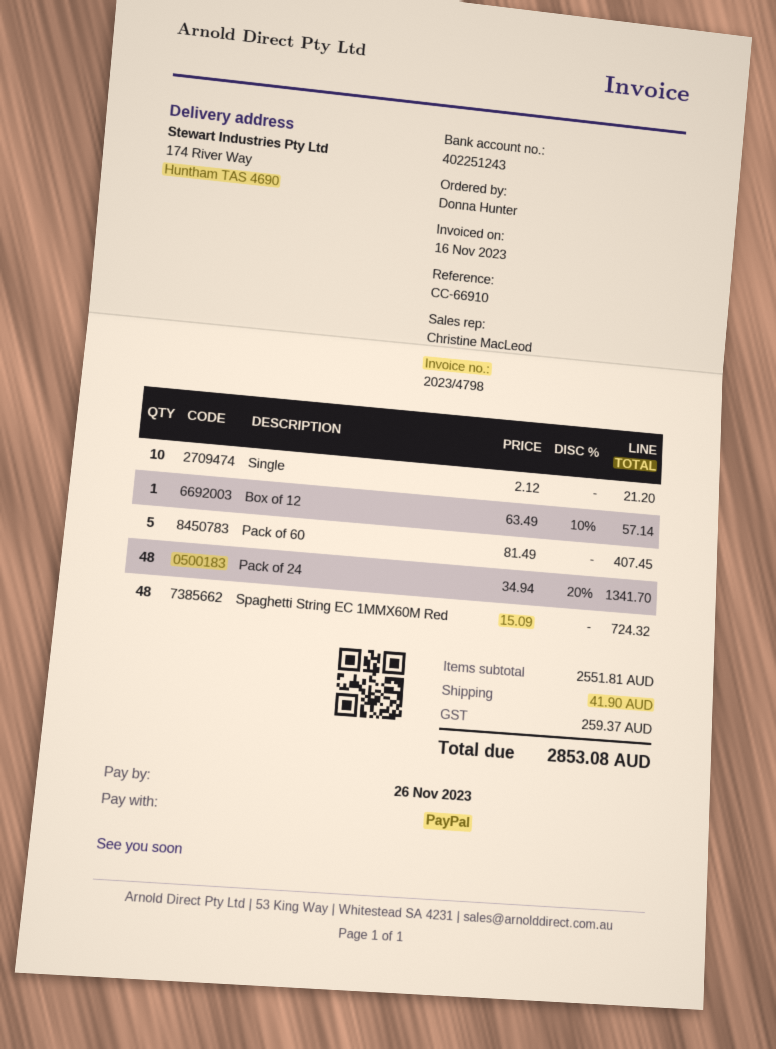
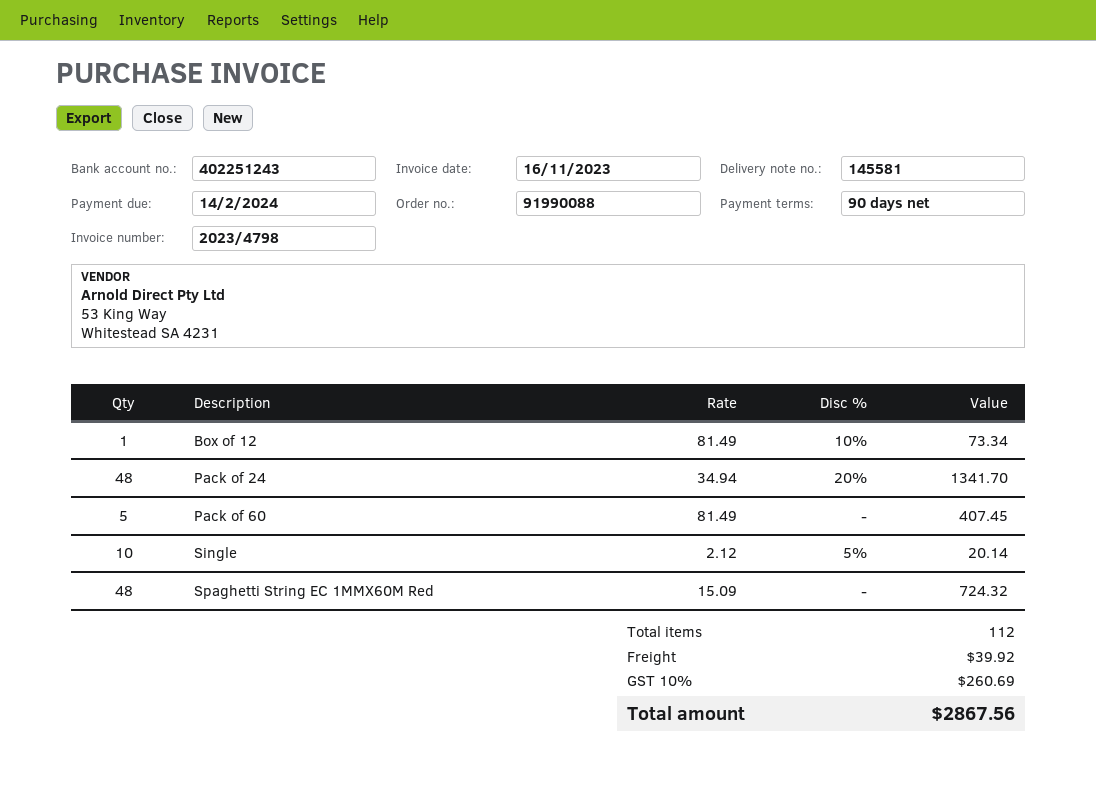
due date: 2023-11-26 -> 2024-02-14
Single: 10 x 2.12 = 21.20 -> 10 x 2.12 - 5% = 20.14
Box of 12: 1 x 63.49 - 10% = 57.14 -> 1 x 81.49 - 10% = 73.34
shipping: 41.90 -> 39.92
tax: 259.37 -> 260.69
total: 2853.08 -> 2867.56

